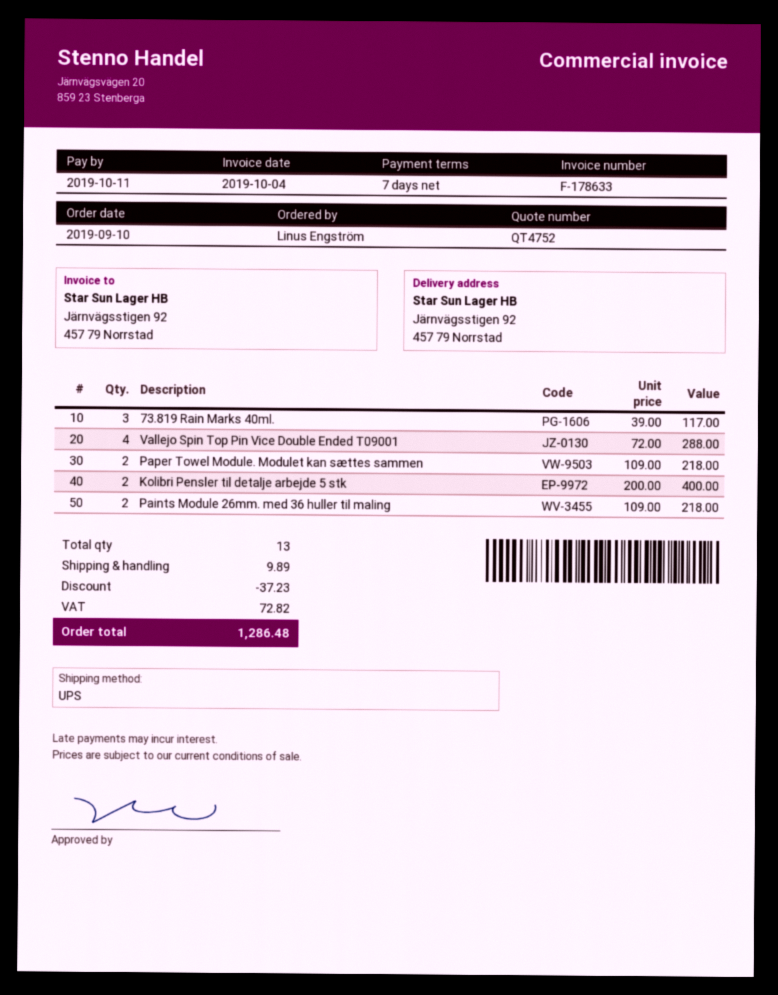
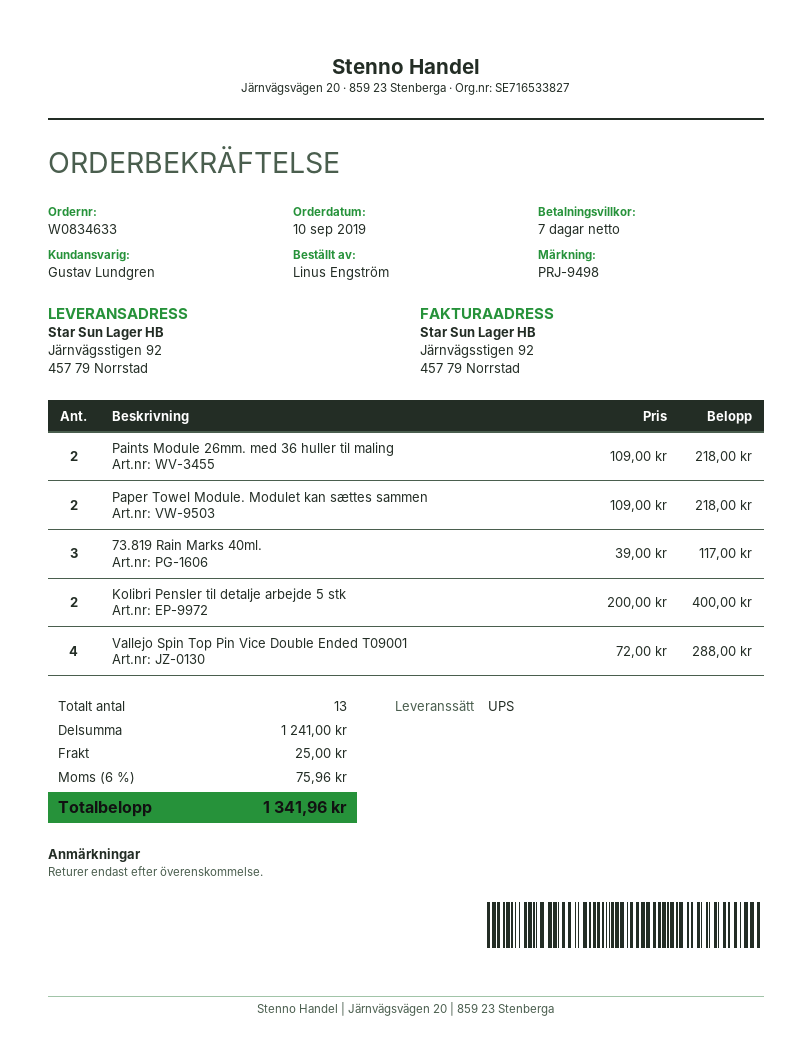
discount: 37.23 -> none
shipping: 9.89 -> 25.00
tax: 72.82 -> 75.96
total: 1286.48 -> 1341.96

